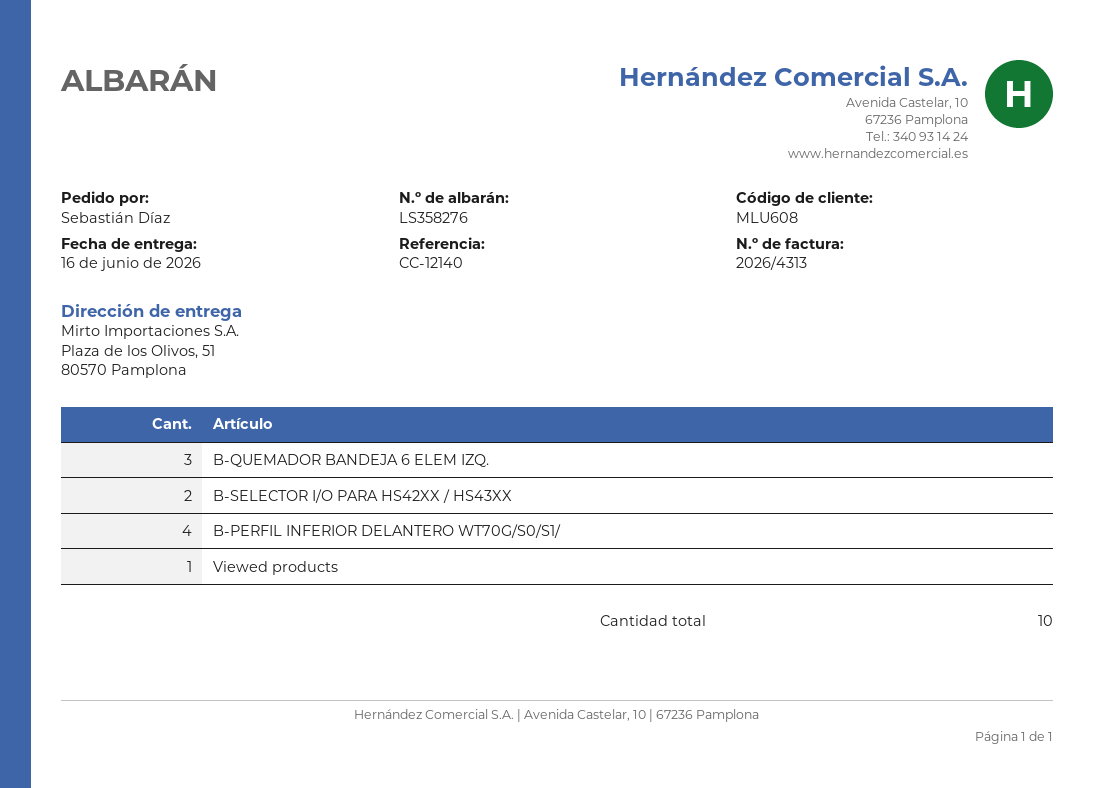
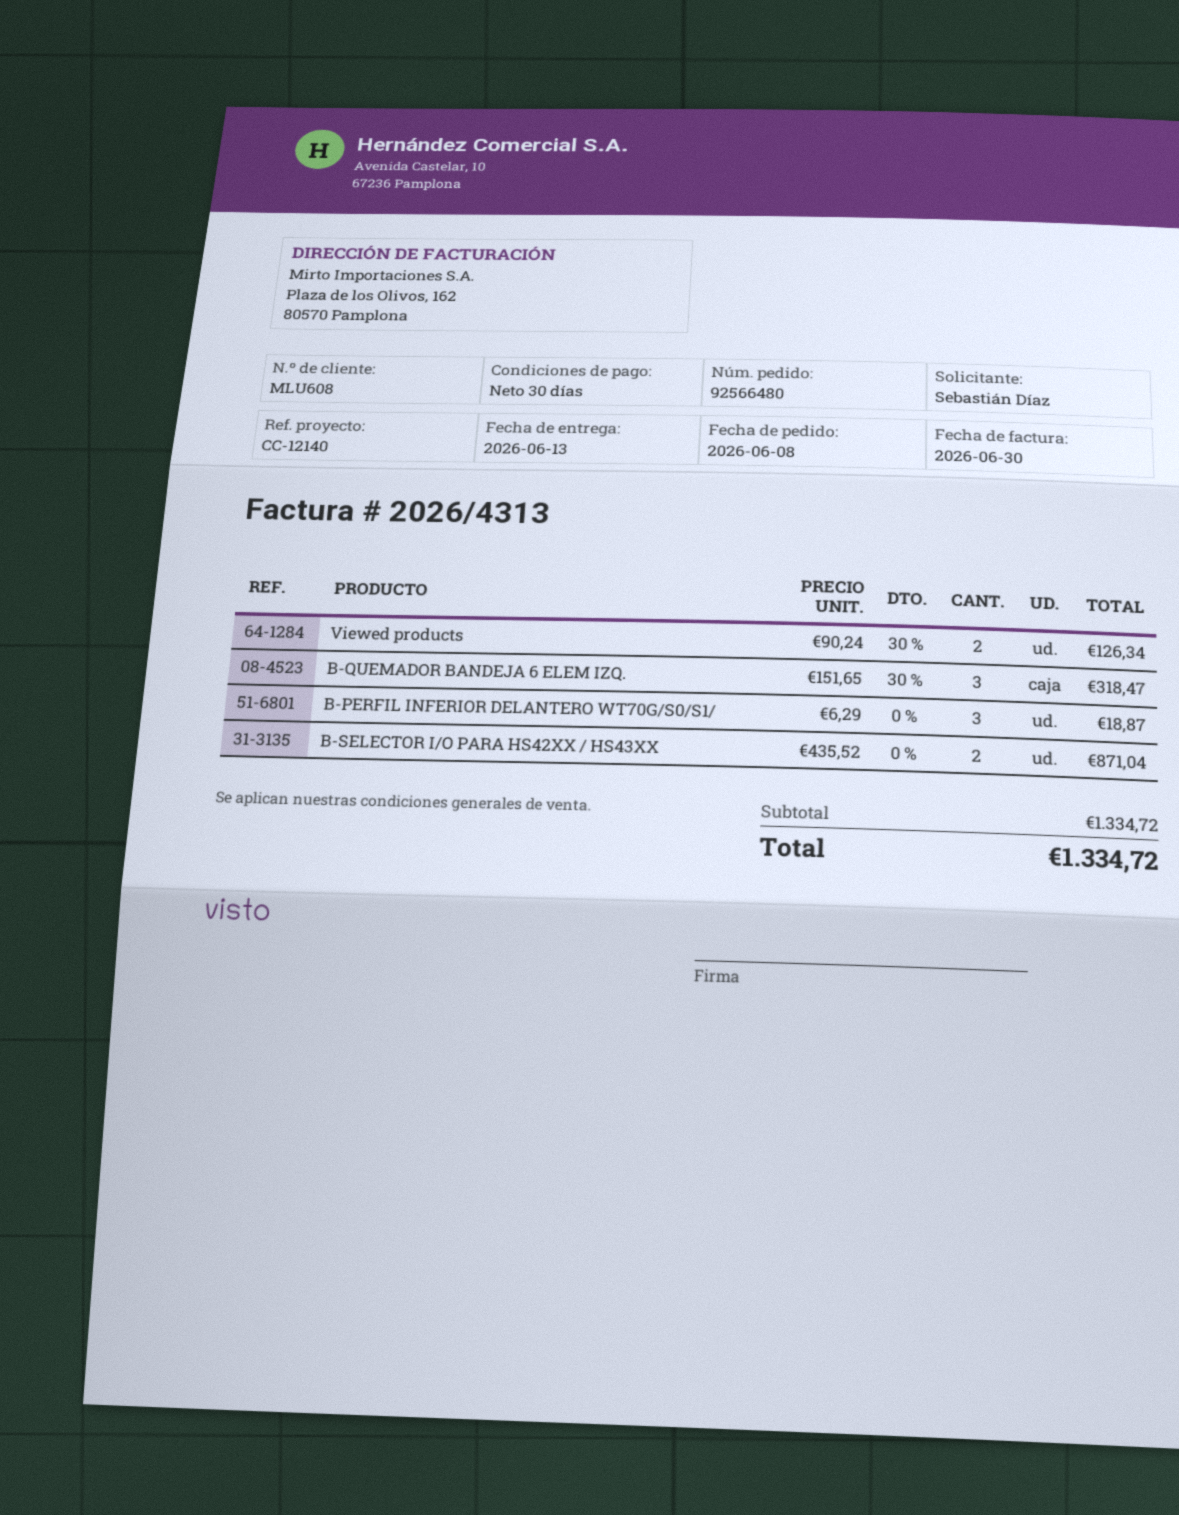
delivery date: 2026-06-16 -> 2026-06-13
B-PERFIL INFERIOR DELANTERO WT70G/S0/S1/: 4 -> 3
Viewed products: 1 -> 2

